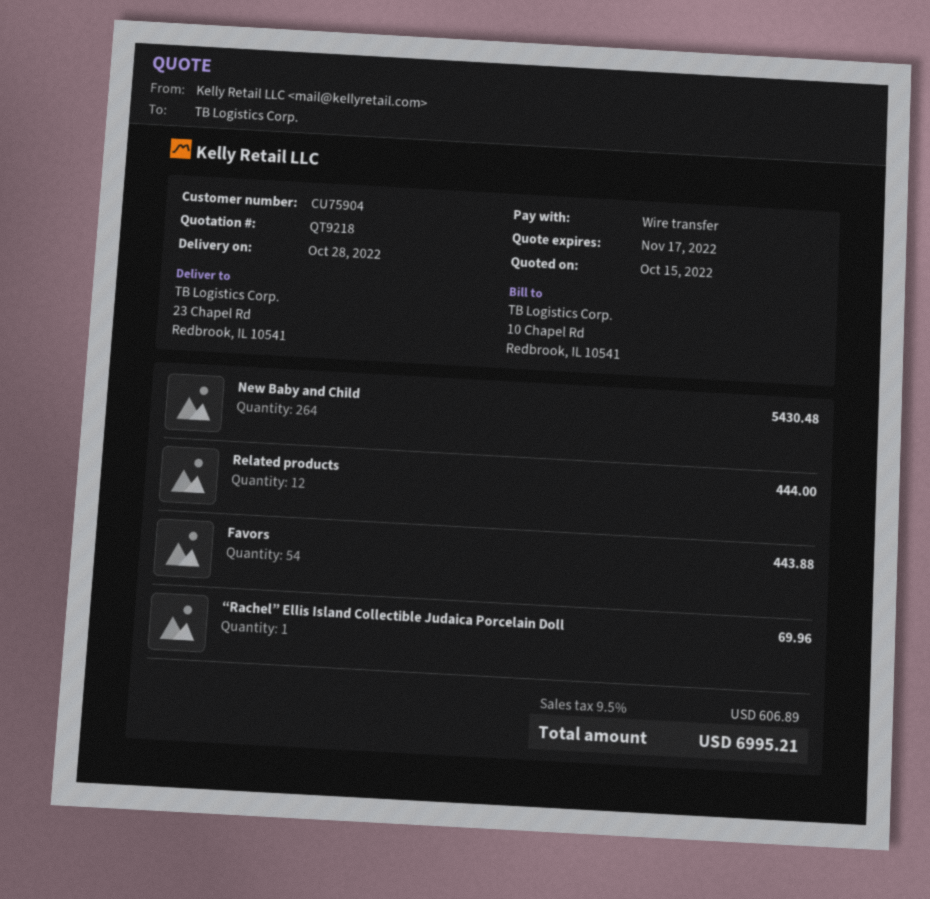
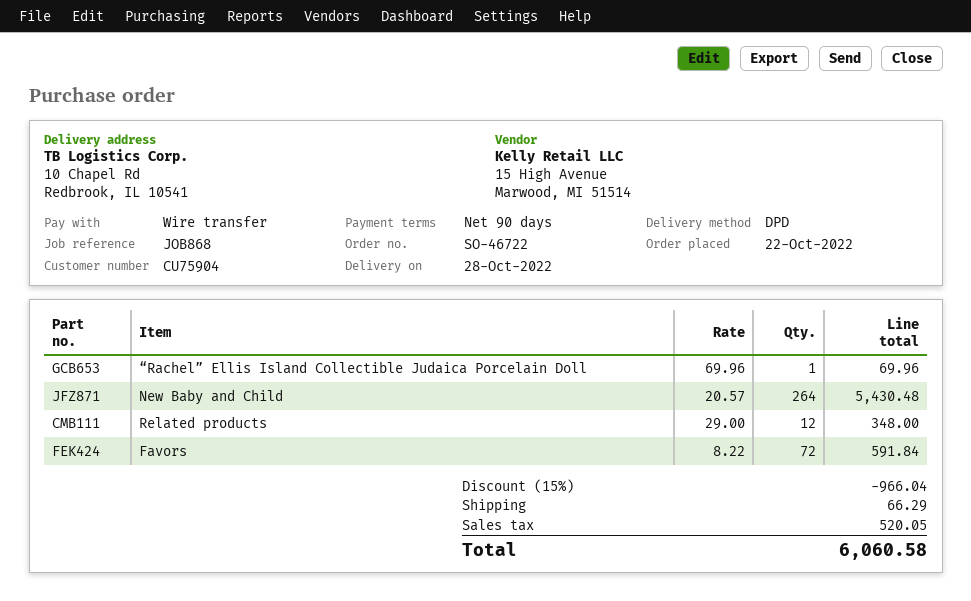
ship to: 23 Chapel Rd, Redbrook, IL 10541 -> 10 Chapel Rd, Redbrook, IL 10541
Related products: 12 for 444.00 -> 12 for 348.00
Favors: 54 for 443.88 -> 72 for 591.84
discount: none -> 15% = 966.04
shipping: none -> 66.29
tax: 606.89 -> 520.05
total: 6995.21 -> 6060.58

